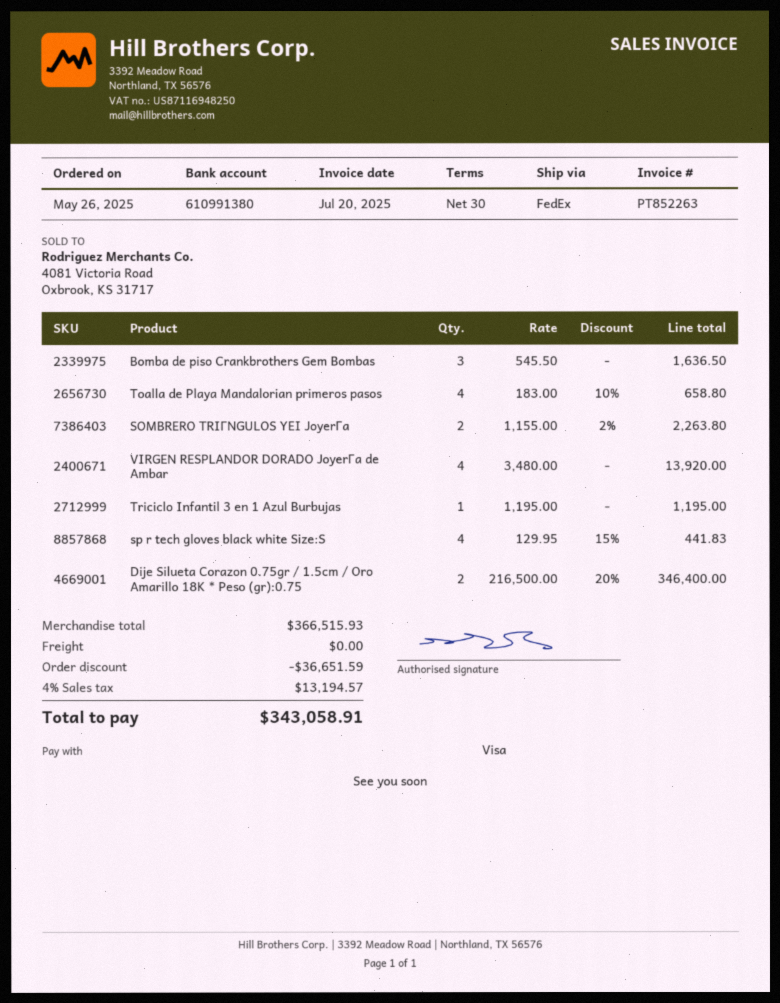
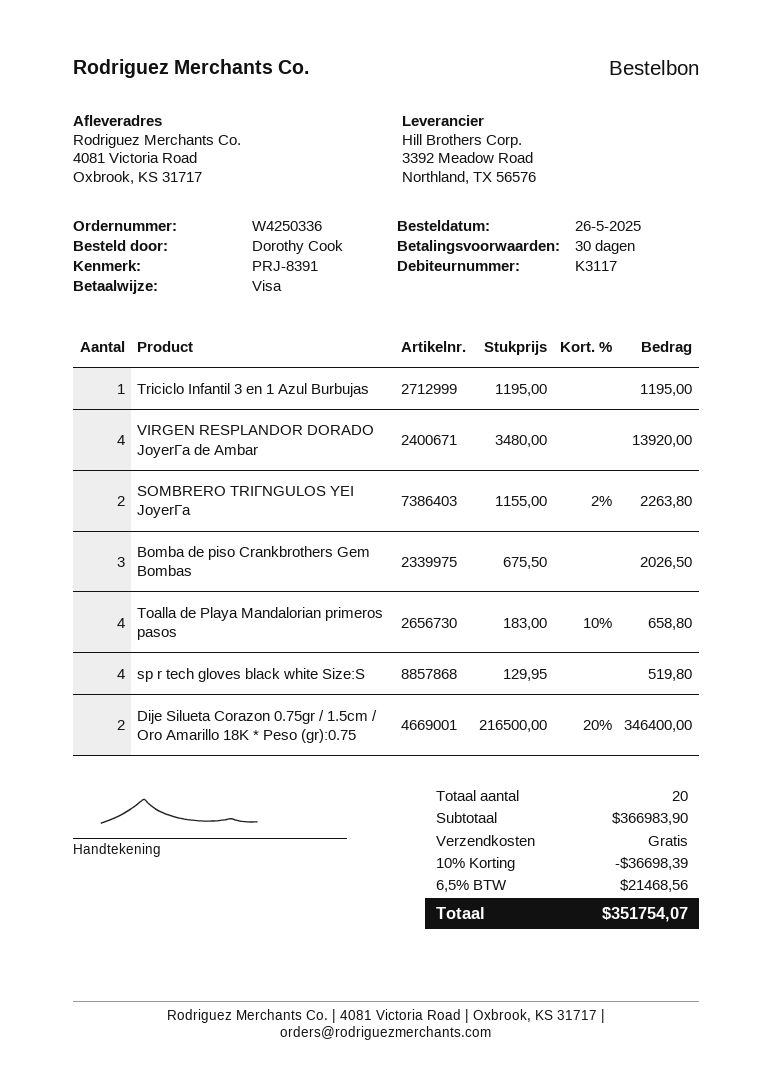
Bomba de piso Crankbrothers Gem Bombas: 3 x 545.50 = 1636.50 -> 3 x 675.50 = 2026.50
sp r tech gloves black white Size:S: 4 x 129.95 - 15% = 441.83 -> 4 x 129.95 = 519.80
subtotal: 366515.93 -> 366983.90
discount: 36651.59 -> 36698.39
tax: 4% = 13194.57 -> 6.5% = 21468.56
total: 343058.91 -> 351754.07

